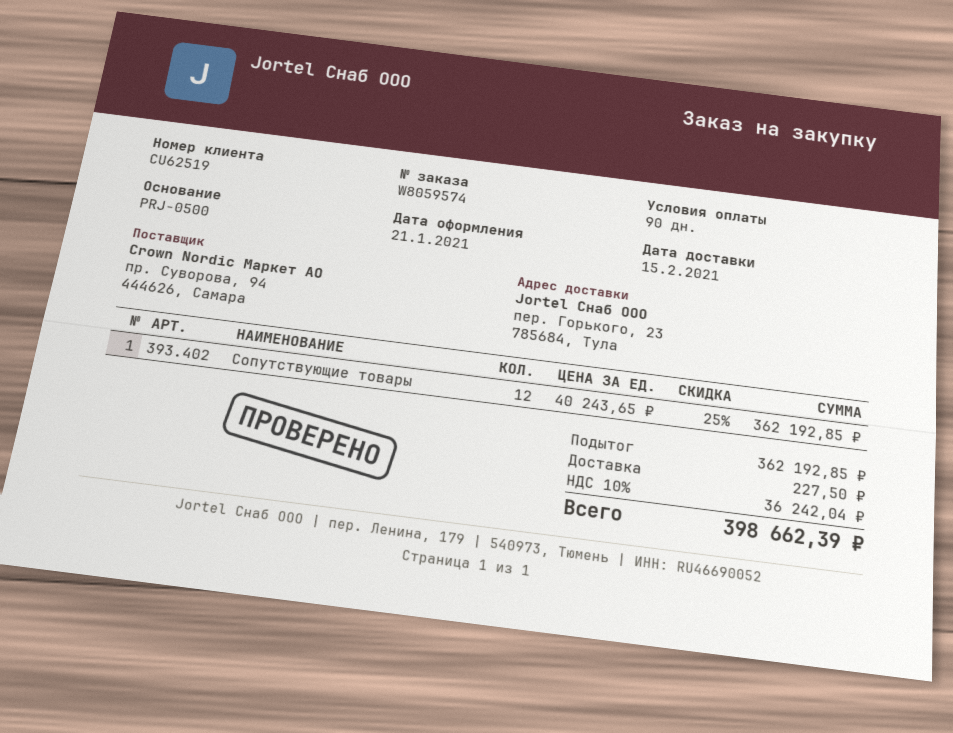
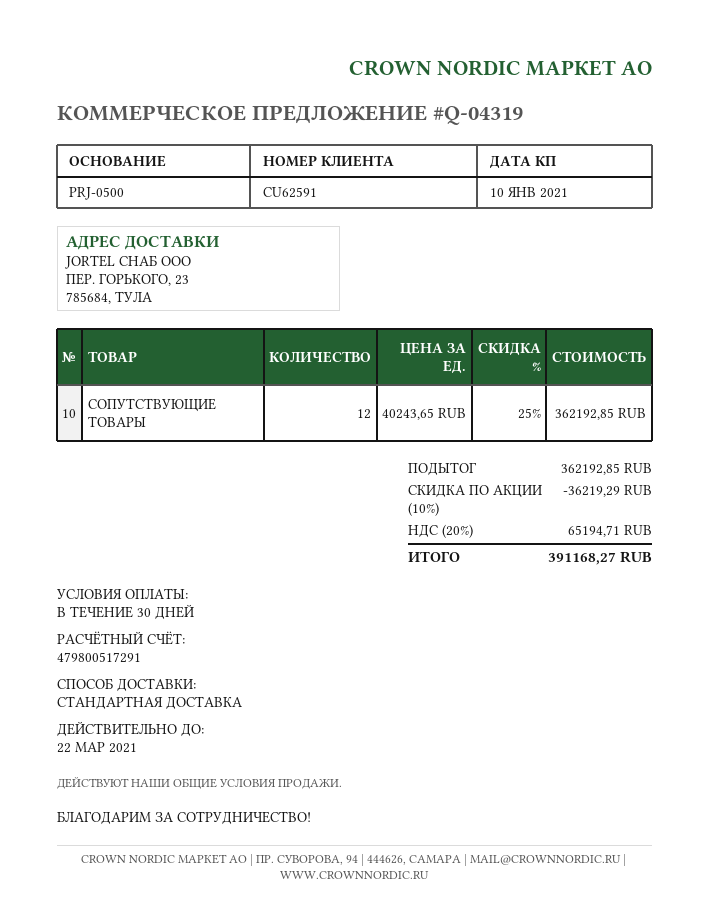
payment terms: 90 days -> 30 days
customer number: CU62519 -> CU62591
discount: none -> 10% = 36219.29
shipping: 227.50 -> none
tax: 10% = 36242.04 -> 20% = 65194.71
total: 398662.39 -> 391168.27

